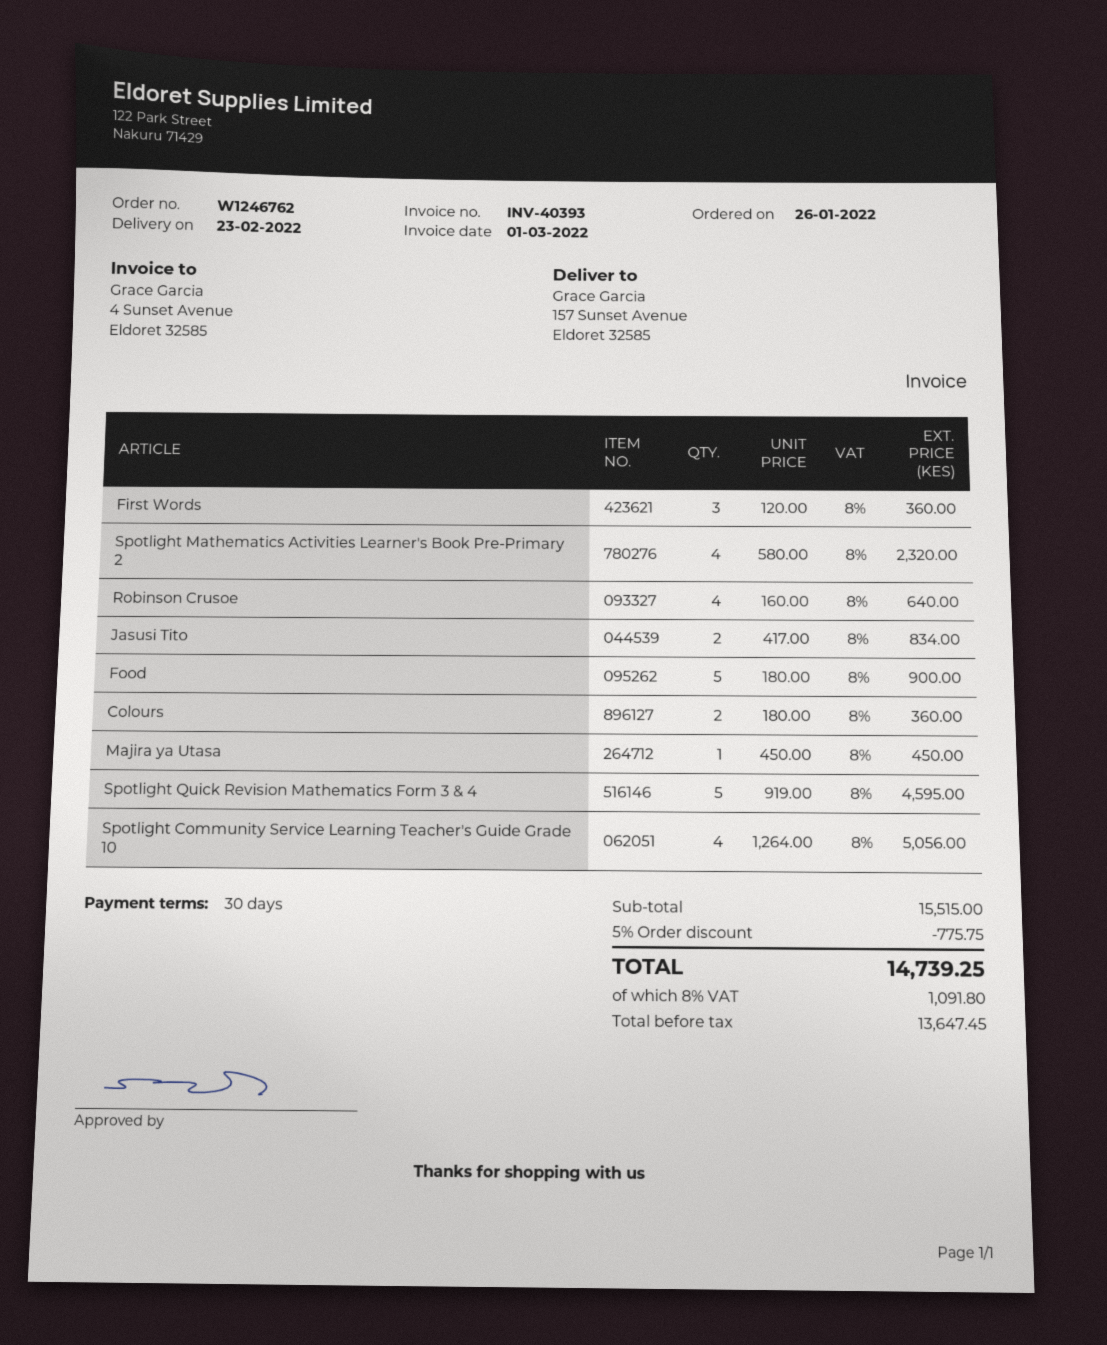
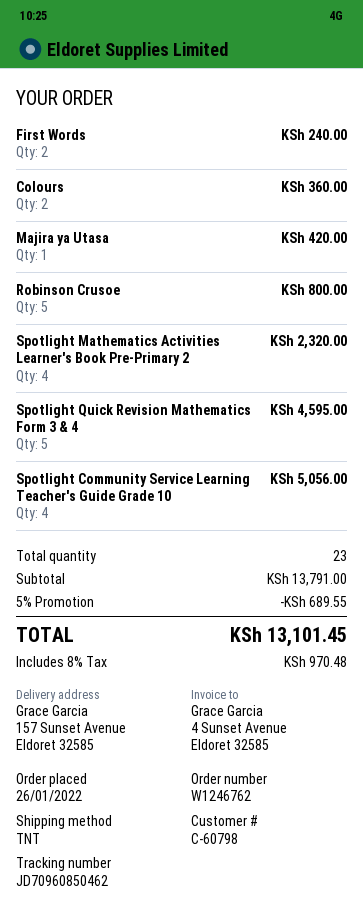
First Words: 3 for 360.00 -> 2 for 240.00
Robinson Crusoe: 4 for 640.00 -> 5 for 800.00
Jasusi Tito: 2 for 834.00 -> none
Food: 5 for 900.00 -> none
Majira ya Utasa: 1 for 450.00 -> 1 for 420.00
subtotal: 15515.00 -> 13791.00
discount: 5% = 775.75 -> 5% = 689.55
tax: 8% = 1091.80 -> 8% = 970.48
total: 14739.25 -> 13101.45

